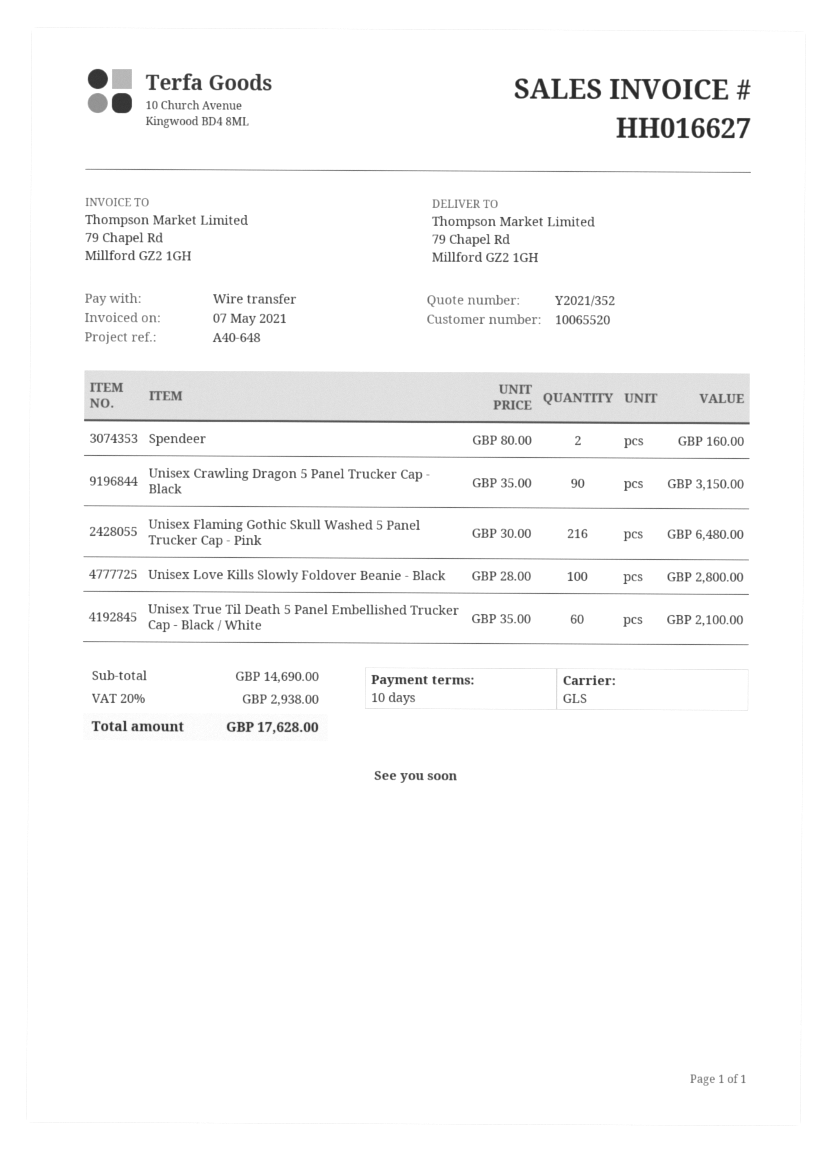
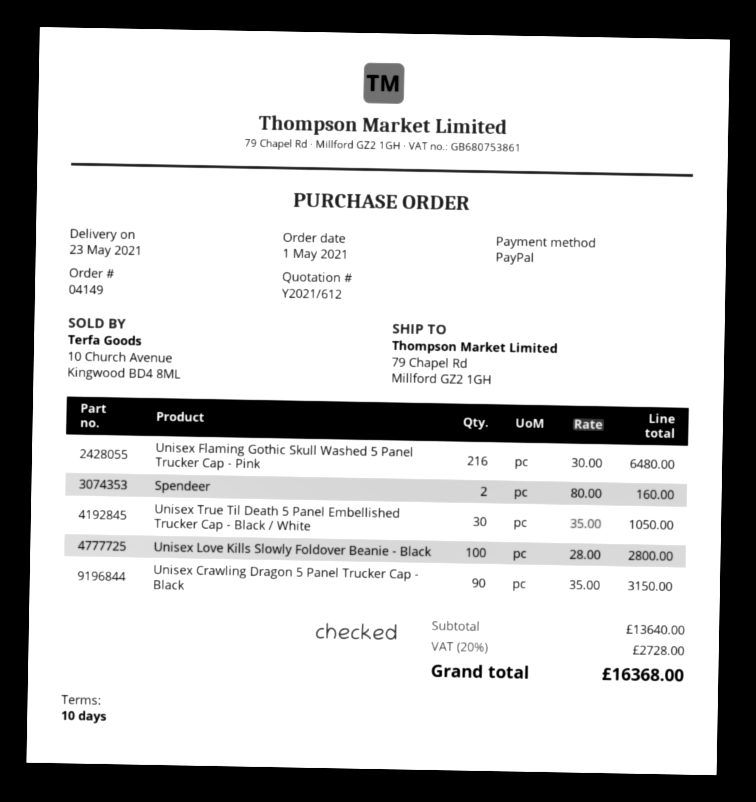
quote number: Y2021/352 -> Y2021/612
payment method: bank transfer -> PayPal
Unisex True Til Death 5 Panel Embellished Trucker Cap - Black / White: 60 x 35.00 = 2100.00 -> 30 x 35.00 = 1050.00
subtotal: 14690.00 -> 13640.00
tax: 20% = 2938.00 -> 20% = 2728.00
total: 17628.00 -> 16368.00

